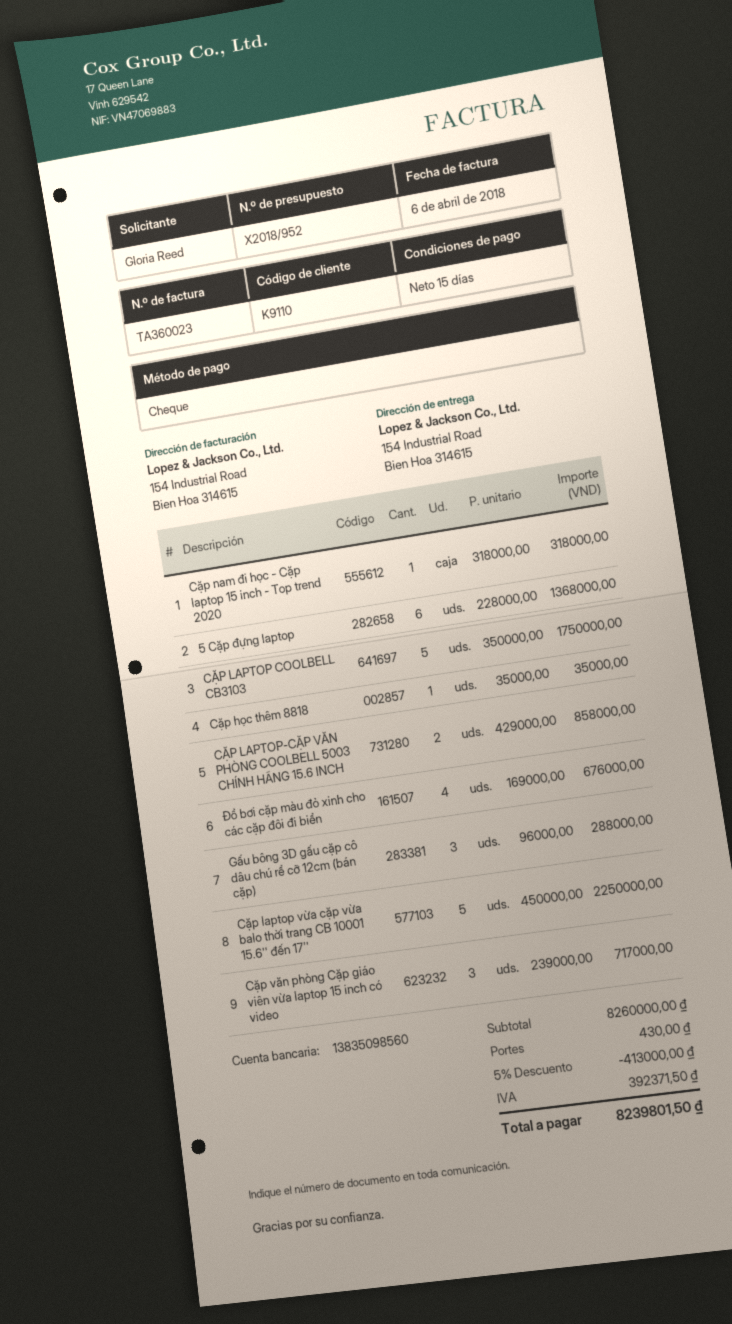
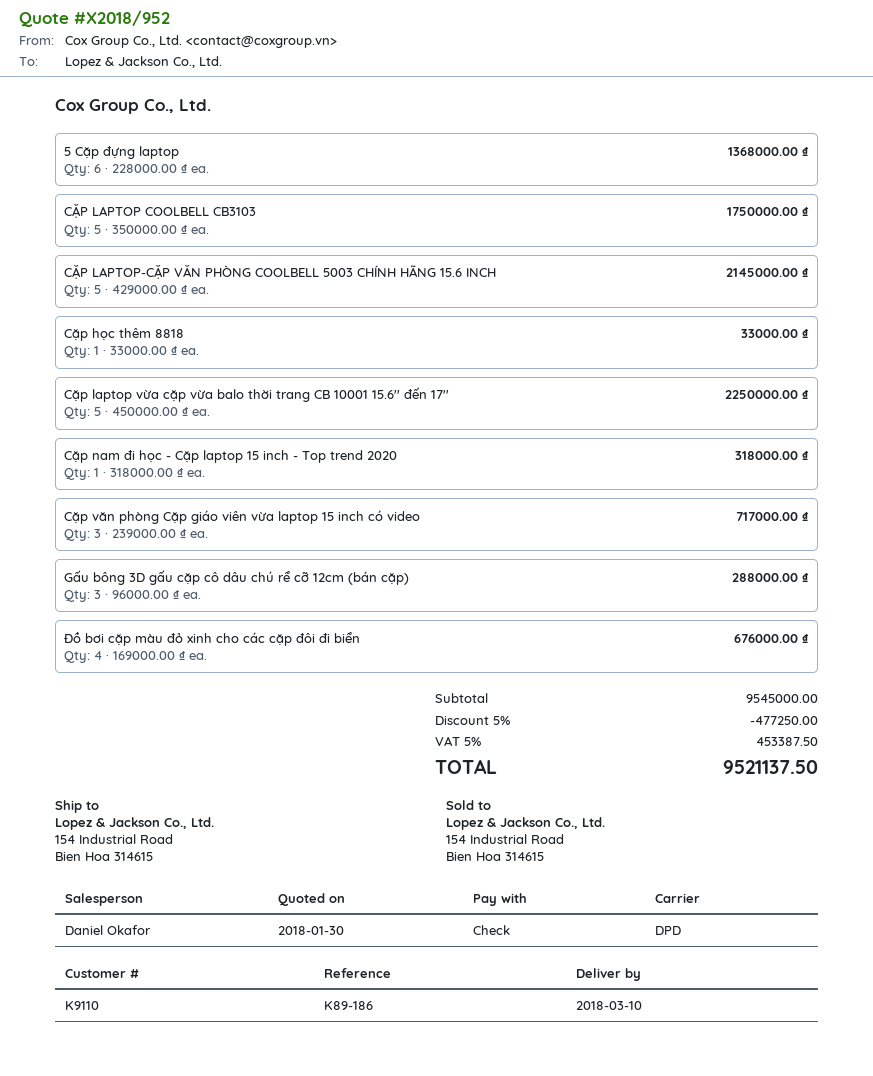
Cặp học thêm 8818: 1 x 35000.00 = 35000.00 -> 1 x 33000.00 = 33000.00
CẶP LAPTOP-CẶP VĂN PHÒNG COOLBELL 5003 CHÍNH HÃNG 15.6 INCH: 2 x 429000.00 = 858000.00 -> 5 x 429000.00 = 2145000.00
subtotal: 8260000.00 -> 9545000.00
discount: 5% = 413000.00 -> 5% = 477250.00
shipping: 430.00 -> none
tax: 392371.50 -> 453387.50
total: 8239801.50 -> 9521137.50

